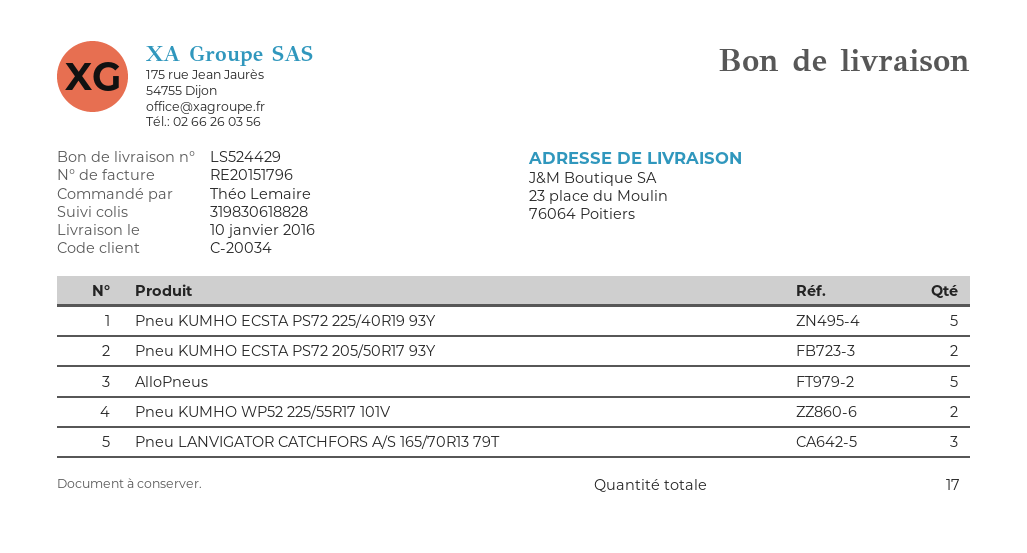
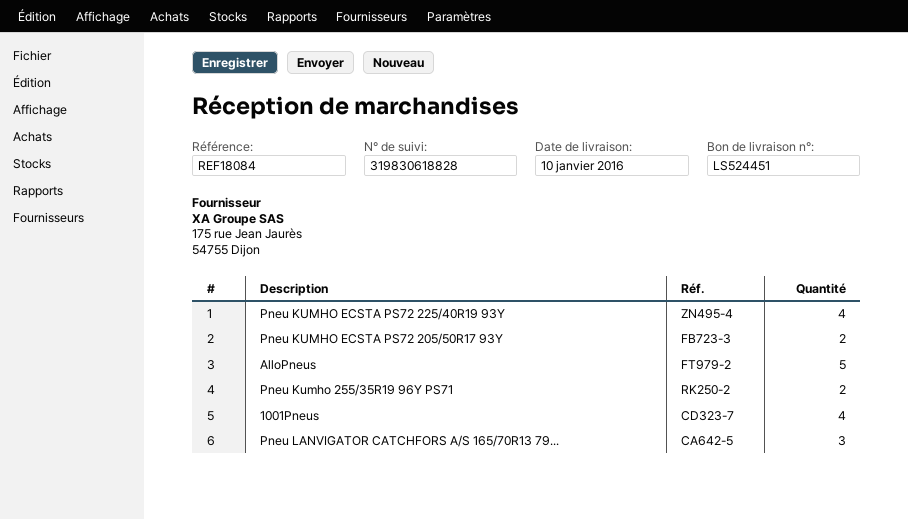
delivery note number: LS524429 -> LS524451
Pneu KUMHO ECSTA PS72 225/40R19 93Y: 5 -> 4
Pneu KUMHO WP52 225/55R17 101V: 2 -> none
Pneu Kumho 255/35R19 96Y PS71: none -> 2
1001Pneus: none -> 4

